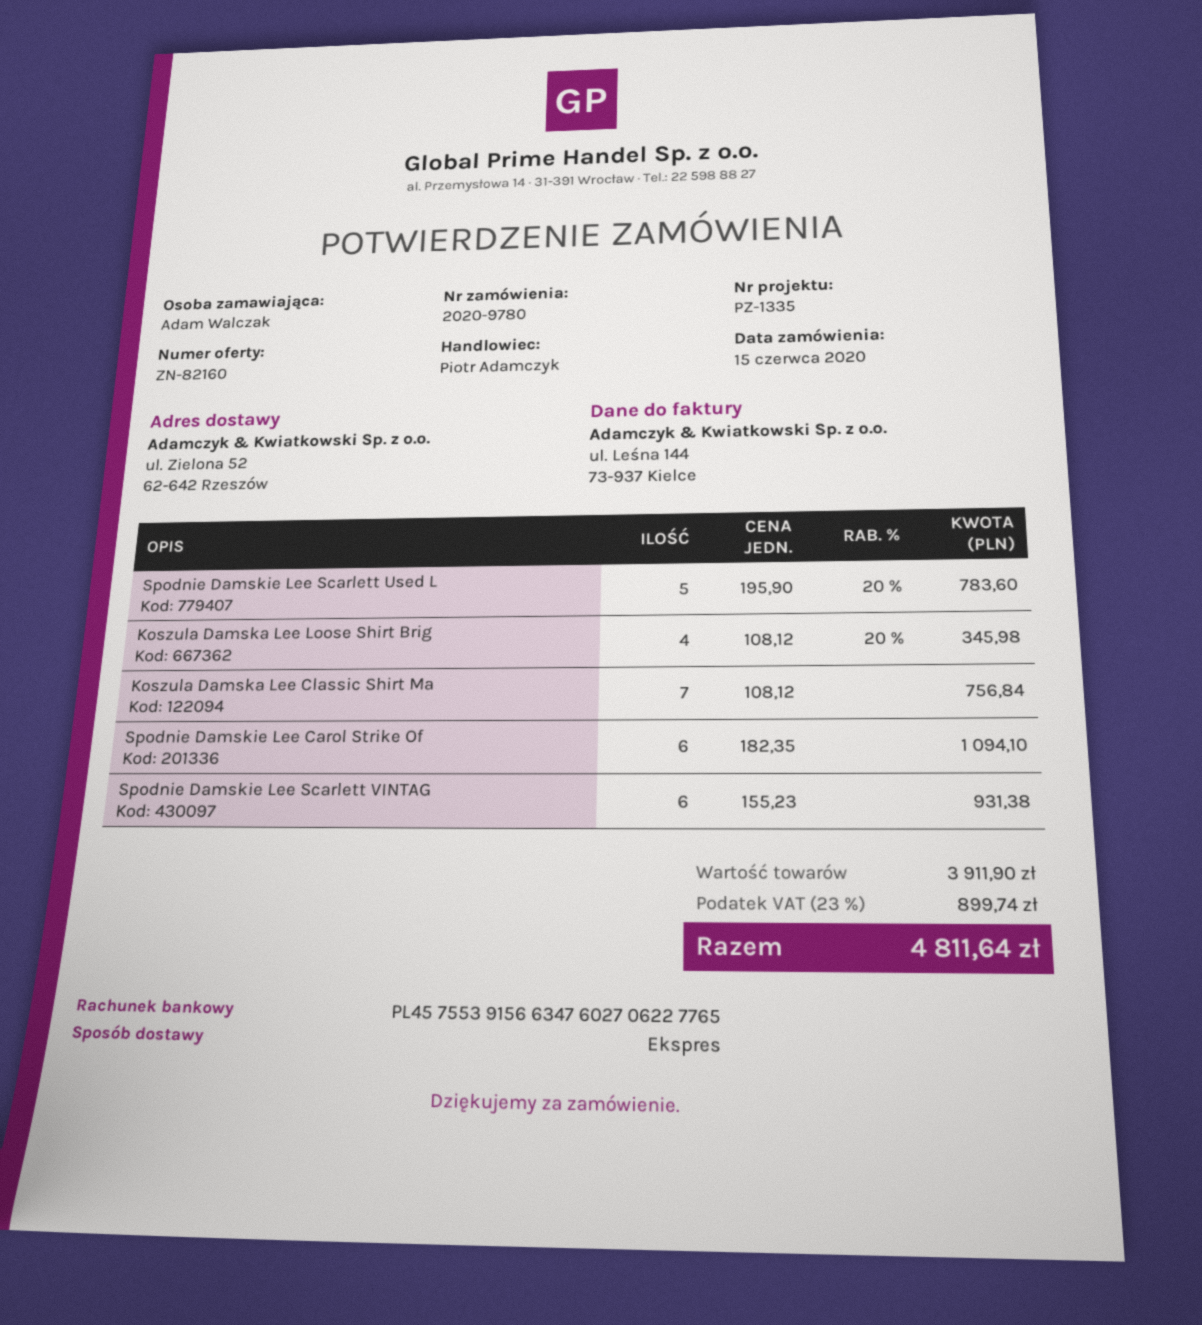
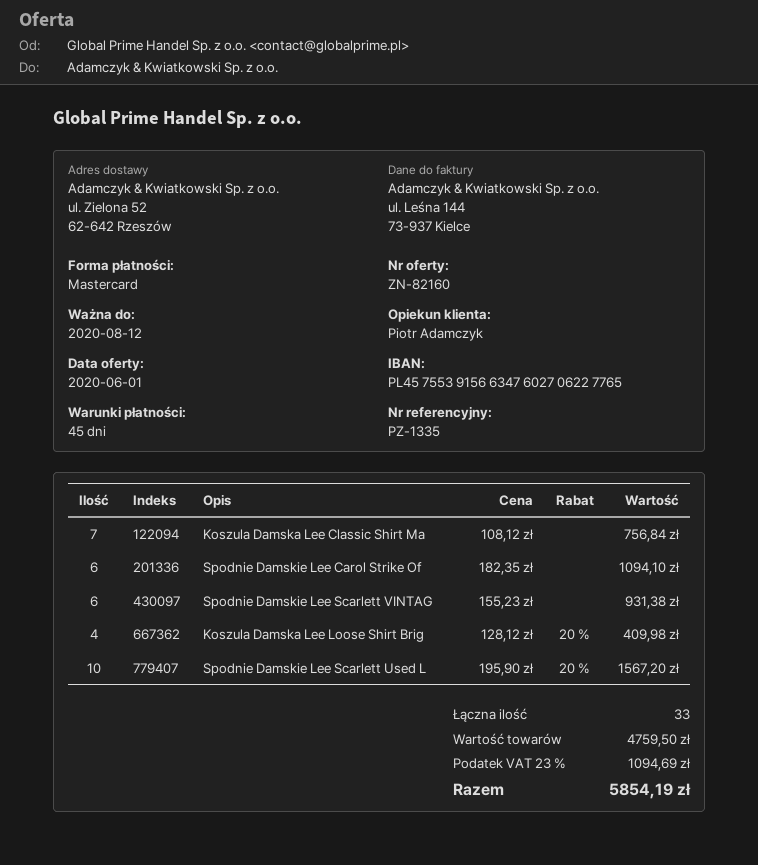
Spodnie Damskie Lee Scarlett Used L: 5 x 195.90 - 20% = 783.60 -> 10 x 195.90 - 20% = 1567.20
Koszula Damska Lee Loose Shirt Brig: 4 x 108.12 - 20% = 345.98 -> 4 x 128.12 - 20% = 409.98
subtotal: 3911.90 -> 4759.50
tax: 23% = 899.74 -> 23% = 1094.69
total: 4811.64 -> 5854.19

